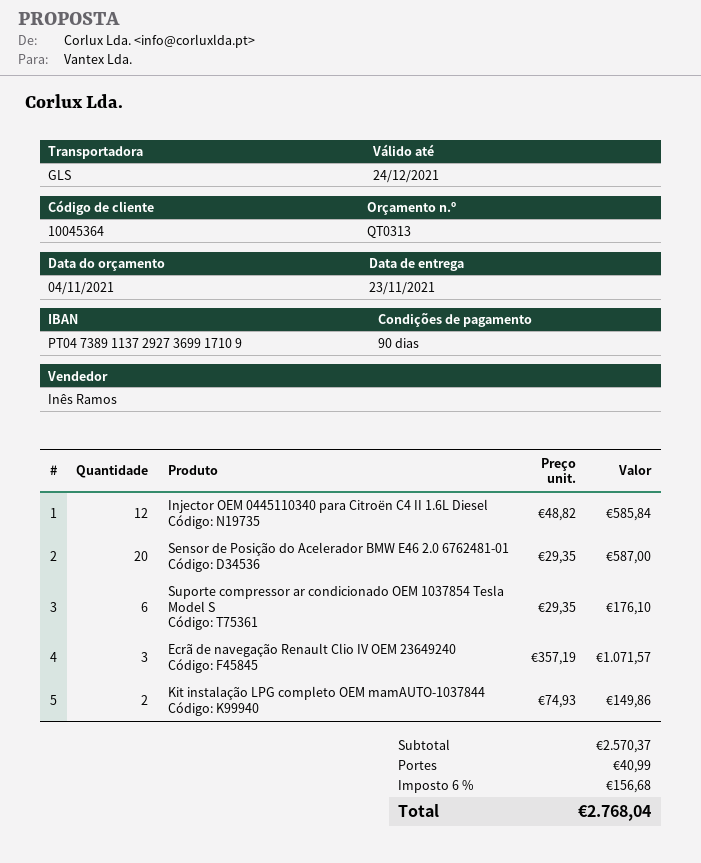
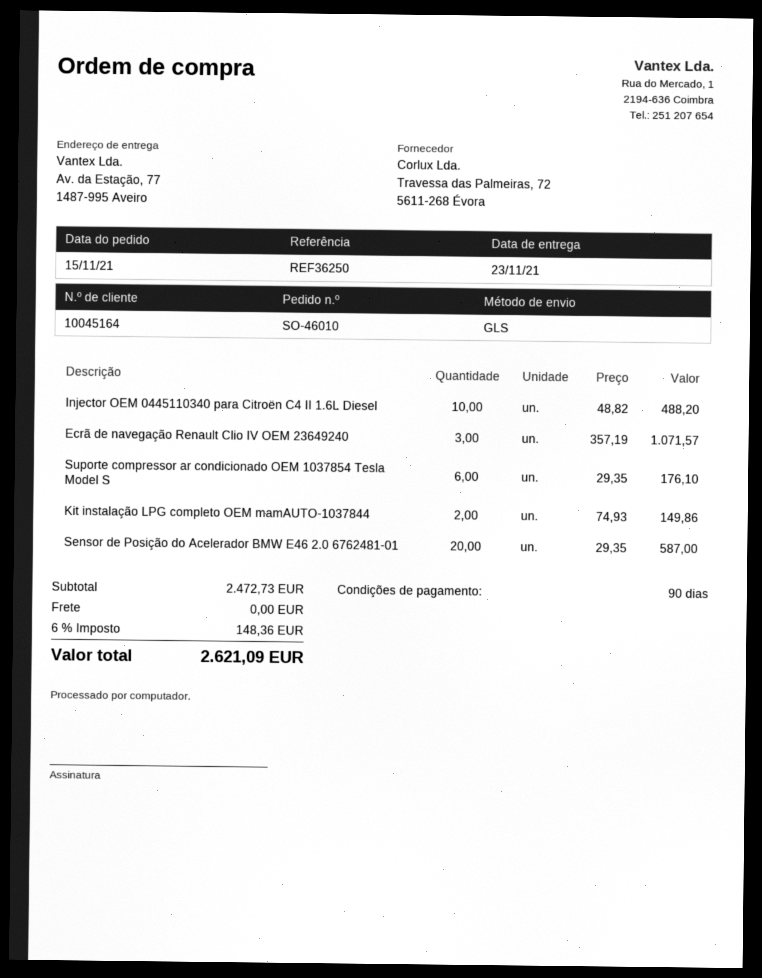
customer number: 10045364 -> 10045164
Injector OEM 0445110340 para Citroën C4 II 1.6L Diesel: 12 x 48.82 = 585.84 -> 10 x 48.82 = 488.20
subtotal: 2570.37 -> 2472.73
shipping: 40.99 -> 0.00
tax: 6% = 156.68 -> 6% = 148.36
total: 2768.04 -> 2621.09

